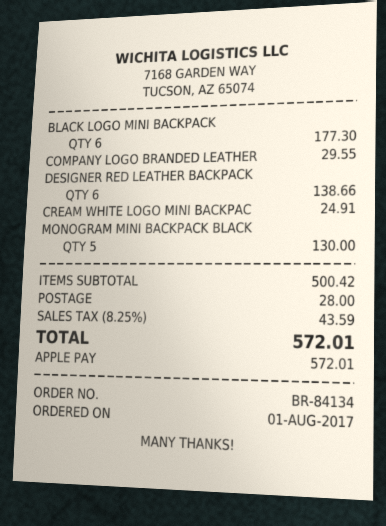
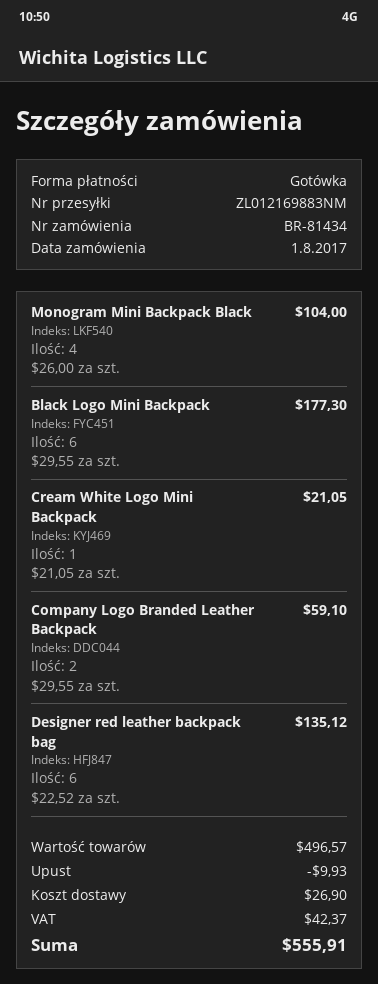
order number: BR-84134 -> BR-81434
payment method: Apple Pay -> cash
COMPANY LOGO BRANDED LEATHER: 1 for 29.55 -> 2 for 59.10
DESIGNER RED LEATHER BACKPACK: 6 for 138.66 -> 6 for 135.12
CREAM WHITE LOGO MINI BACKPAC: 1 for 24.91 -> 1 for 21.05
MONOGRAM MINI BACKPACK BLACK: 5 for 130.00 -> 4 for 104.00
subtotal: 500.42 -> 496.57
discount: none -> 9.93
shipping: 28.00 -> 26.90
tax: 43.59 -> 42.37
total: 572.01 -> 555.91

